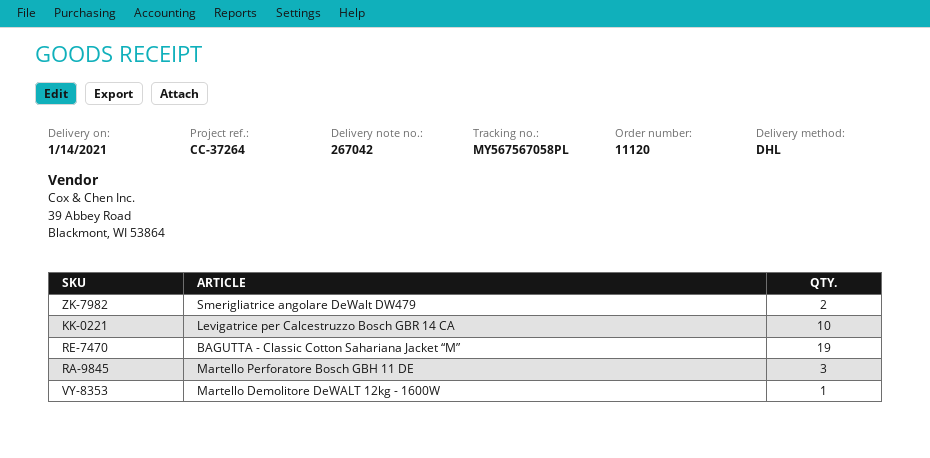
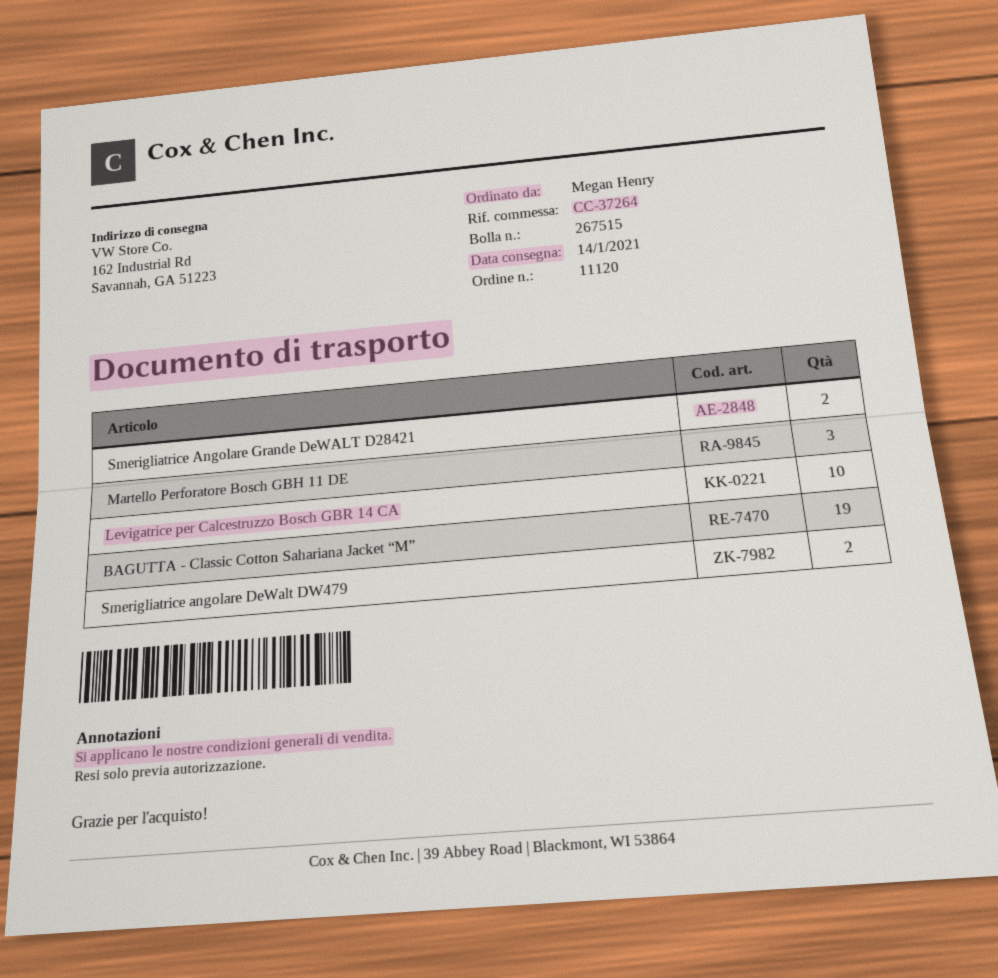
delivery note number: 267042 -> 267515
Martello Demolitore DeWALT 12kg - 1600W: 1 -> none
Smerigliatrice Angolare Grande DeWALT D28421: none -> 2

